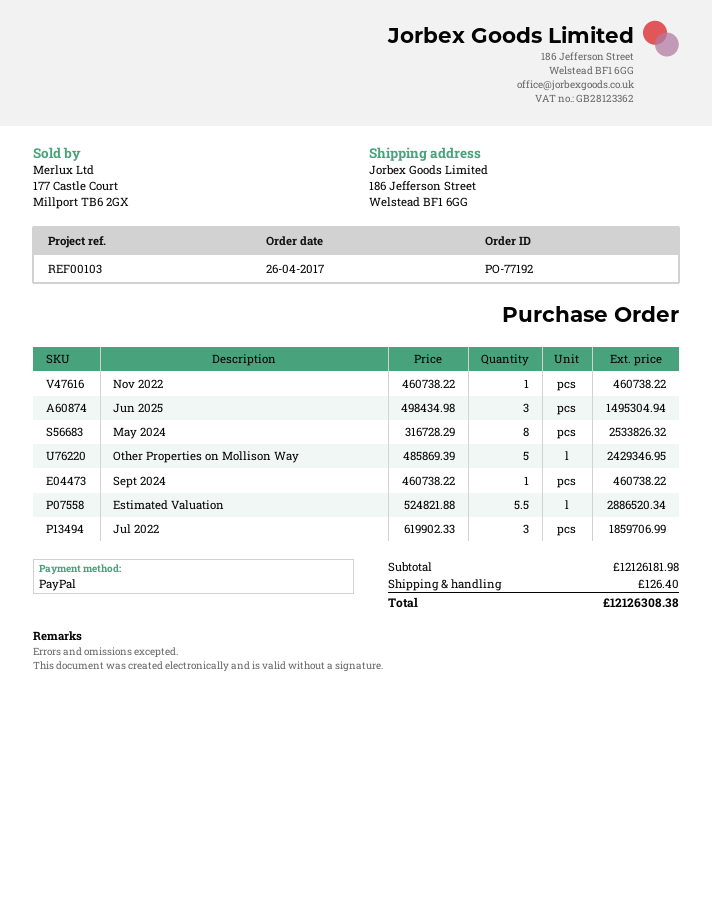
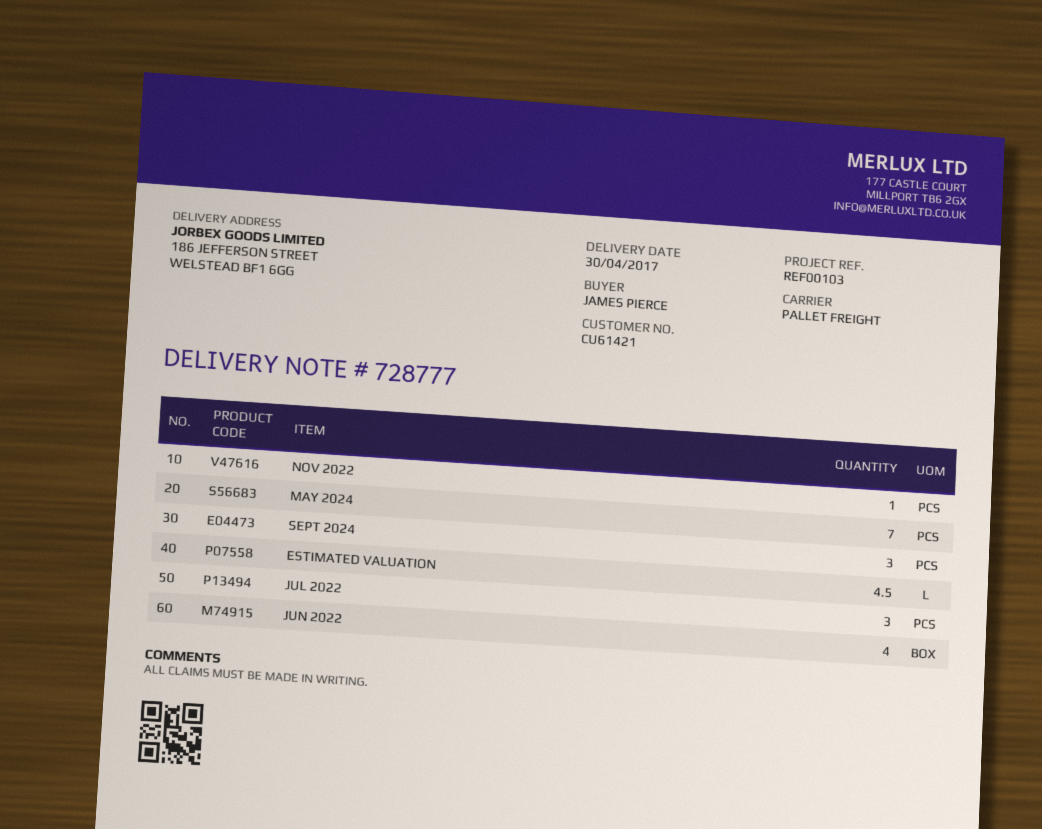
Jun 2025: 3 -> none
May 2024: 8 -> 7
Other Properties on Mollison Way: 5 -> none
Sept 2024: 1 -> 3
Estimated Valuation: 5.5 -> 4.5
JUN 2022: none -> 4

